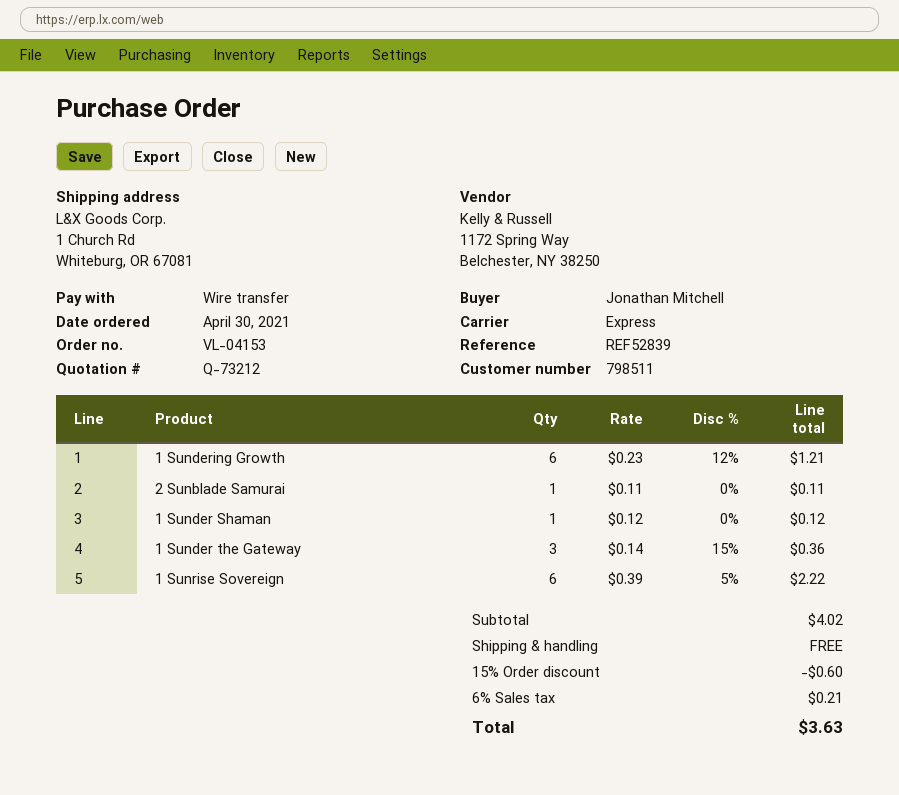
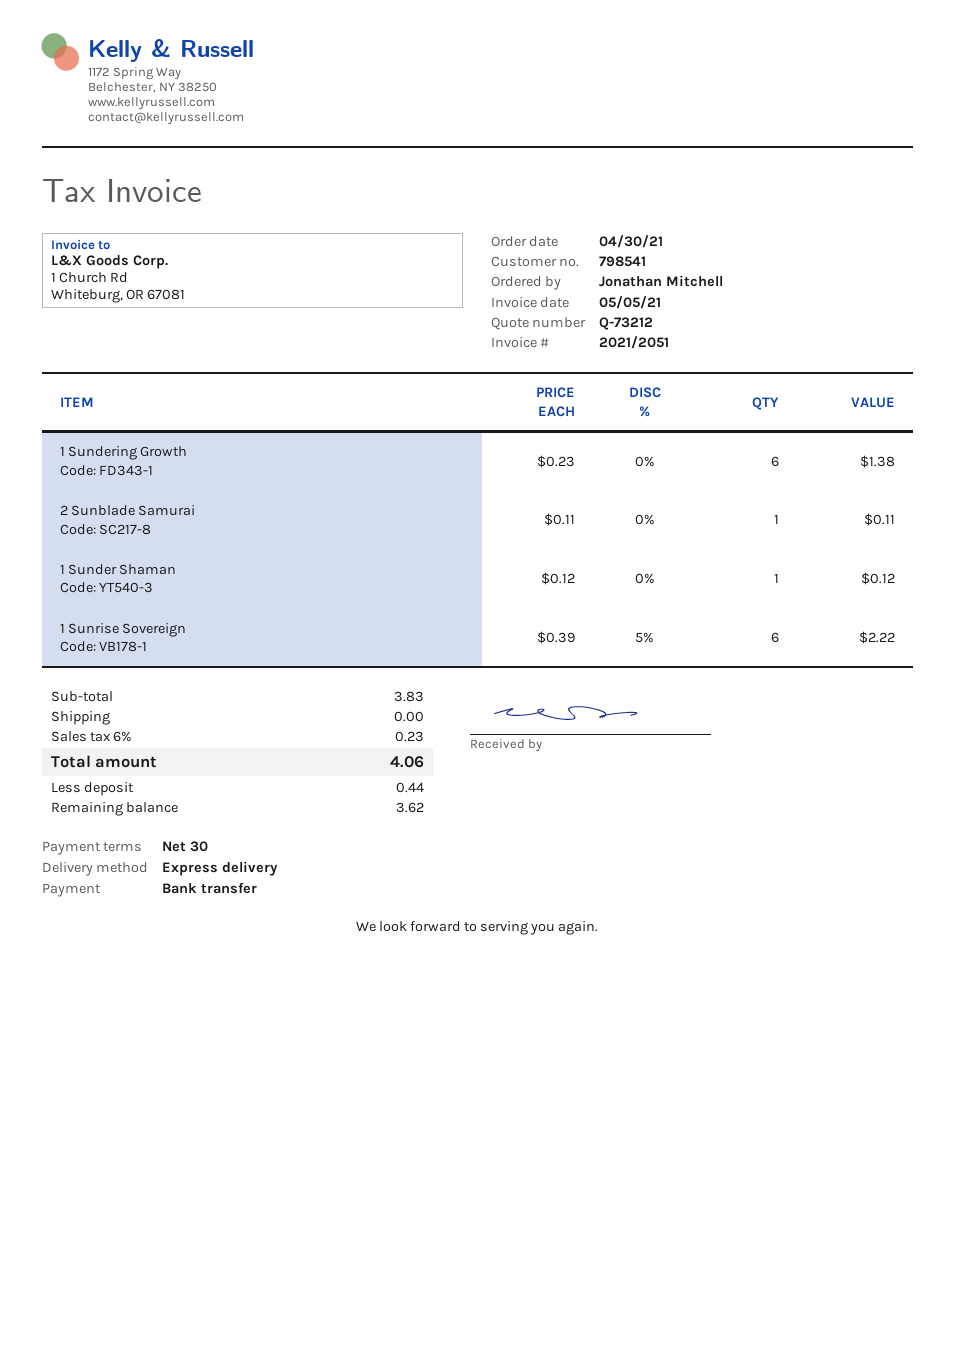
customer number: 798511 -> 798541
1 Sundering Growth: 6 x 0.23 - 12% = 1.21 -> 6 x 0.23 = 1.38
1 Sunder the Gateway: 3 x 0.14 - 15% = 0.36 -> none
subtotal: 4.02 -> 3.83
discount: 15% = 0.60 -> none
tax: 6% = 0.21 -> 6% = 0.23
total: 3.63 -> 4.06

